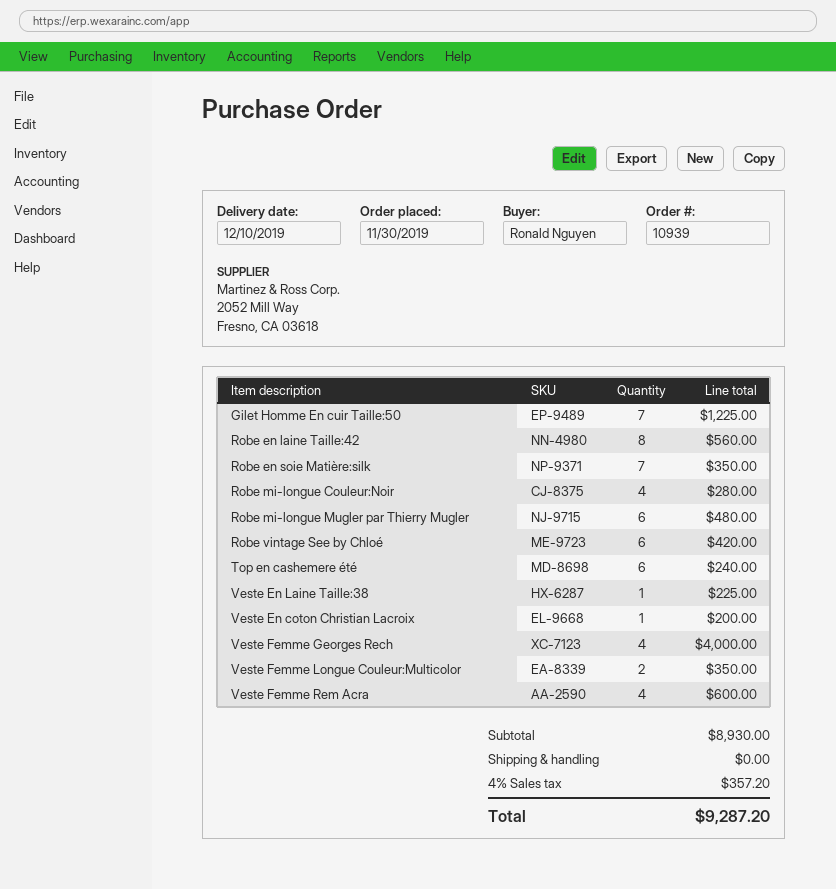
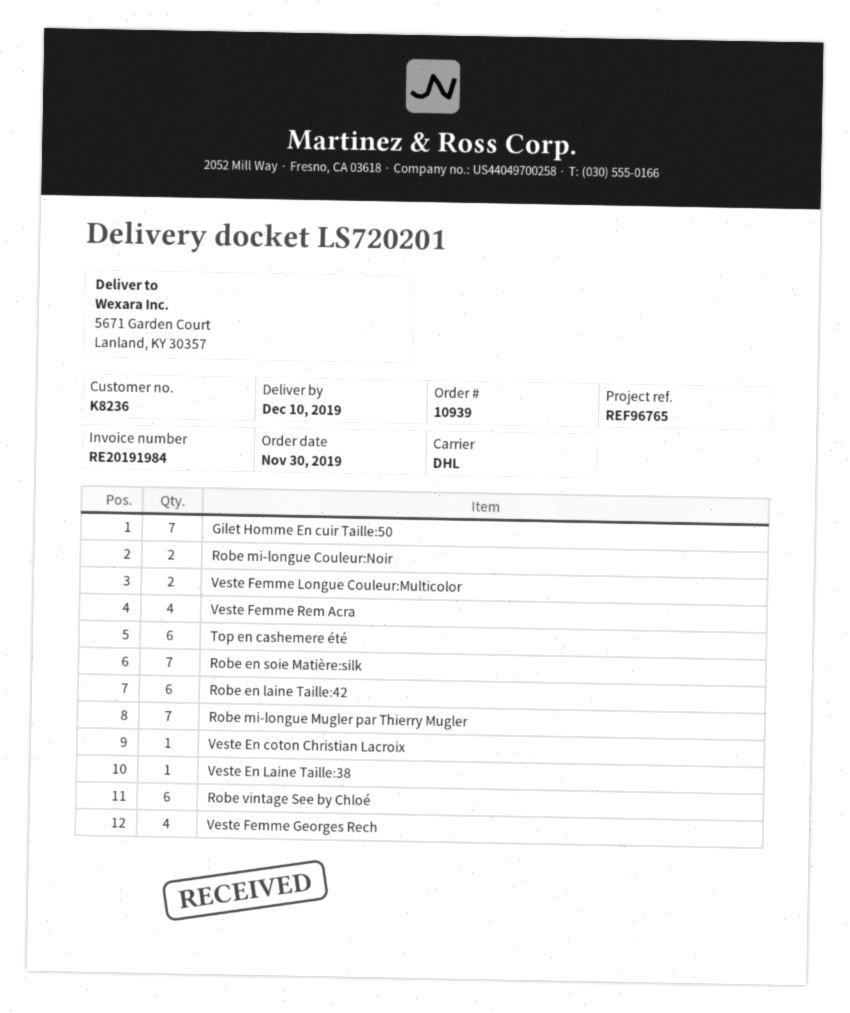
Robe en laine Taille:42: 8 -> 6
Robe mi-longue Couleur:Noir: 4 -> 2
Robe mi-longue Mugler par Thierry Mugler: 6 -> 7

